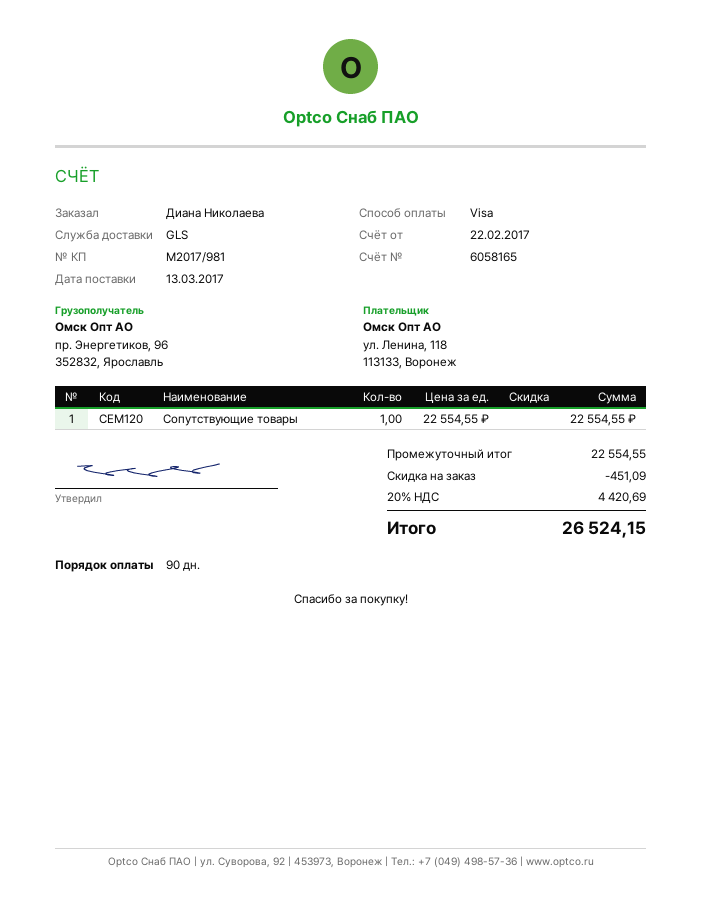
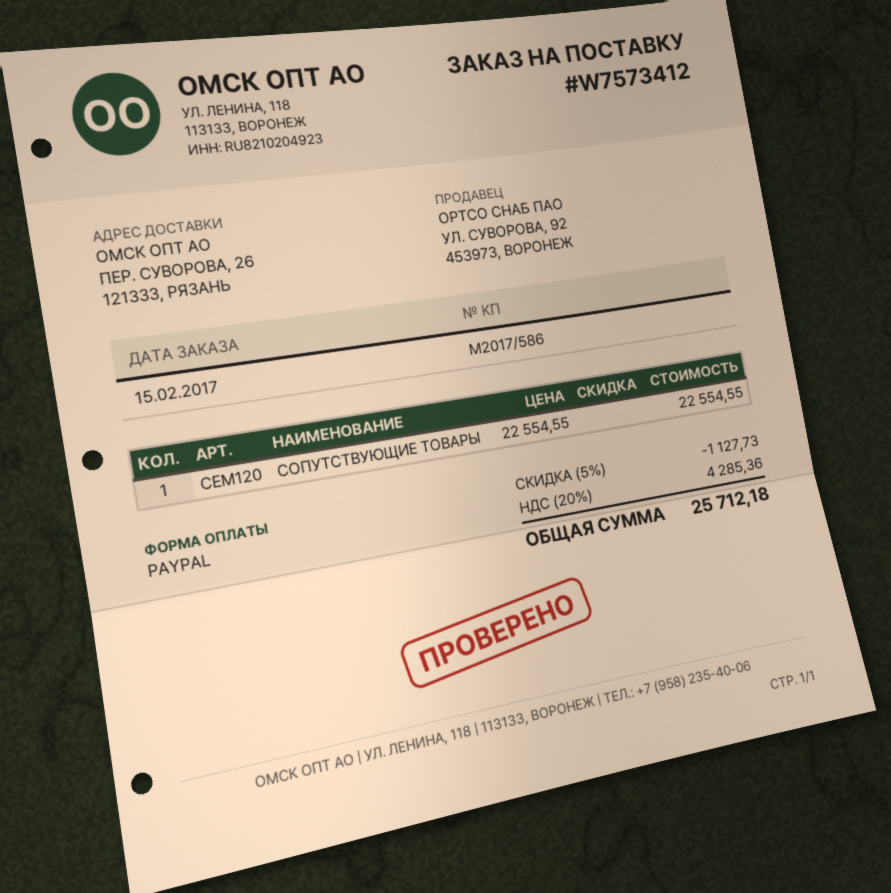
quote number: M2017/981 -> M2017/586
payment method: Visa -> PayPal
ship to: пр. Энергетиков, 96, 352832, Ярославль -> ПЕР. СУВОРОВА, 26, 121333, РЯЗАНЬ
discount: 451.09 -> 1127.73
tax: 20% = 4420.69 -> 20% = 4285.36
total: 26524.15 -> 25712.18

